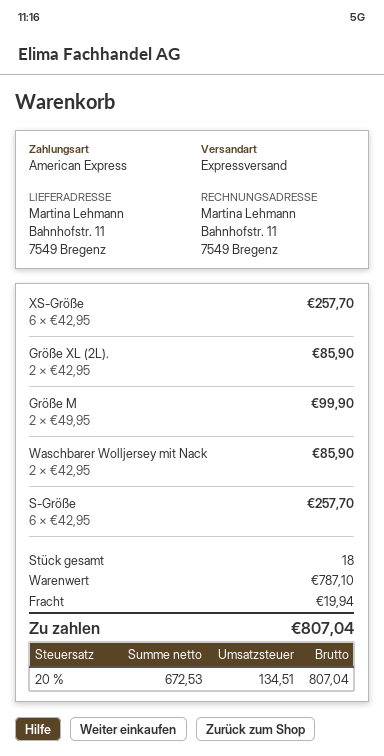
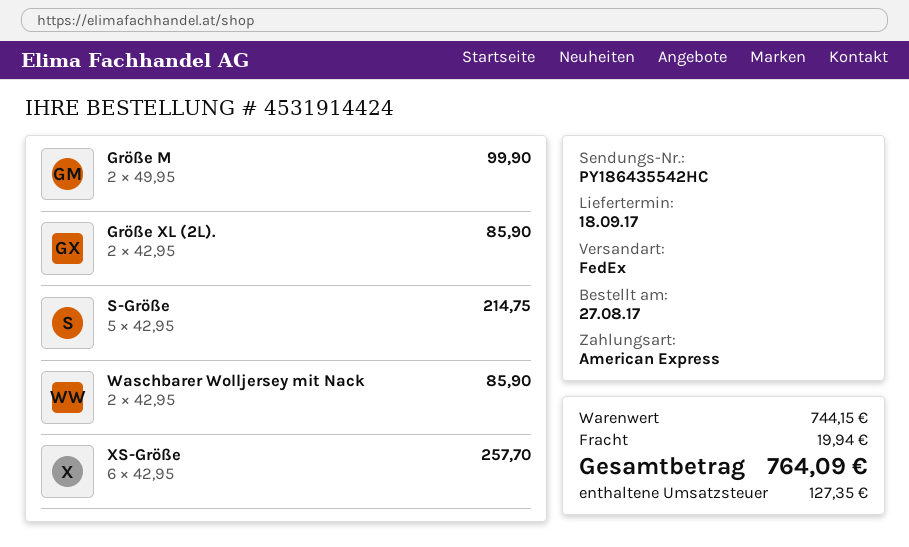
shipping method: express -> FedEx
S-Größe: 6 x 42.95 = 257.70 -> 5 x 42.95 = 214.75
subtotal: 787.10 -> 744.15
tax: 134.51 -> 127.35
total: 807.04 -> 764.09

